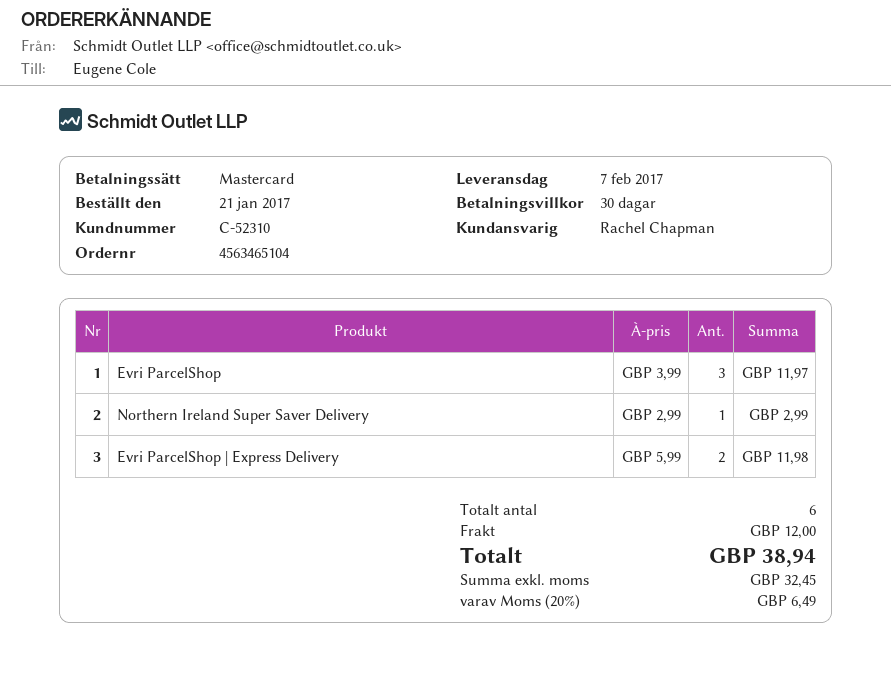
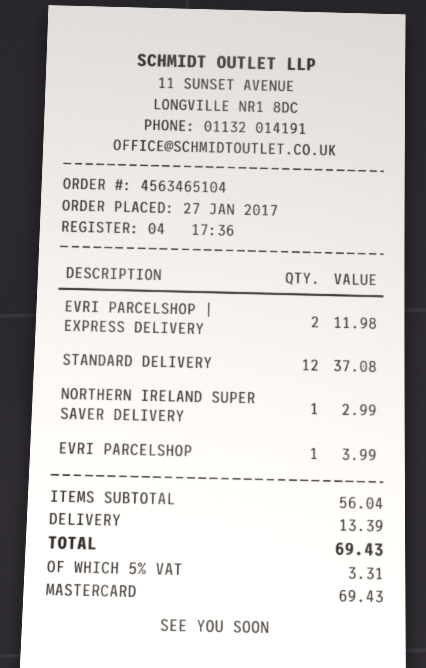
order date: 2017-01-21 -> 2017-01-27
Evri ParcelShop: 3 for 11.97 -> 1 for 3.99
STANDARD DELIVERY: none -> 12 for 37.08
shipping: 12.00 -> 13.39
tax: 20% = 6.49 -> 5% = 3.31
total: 38.94 -> 69.43

